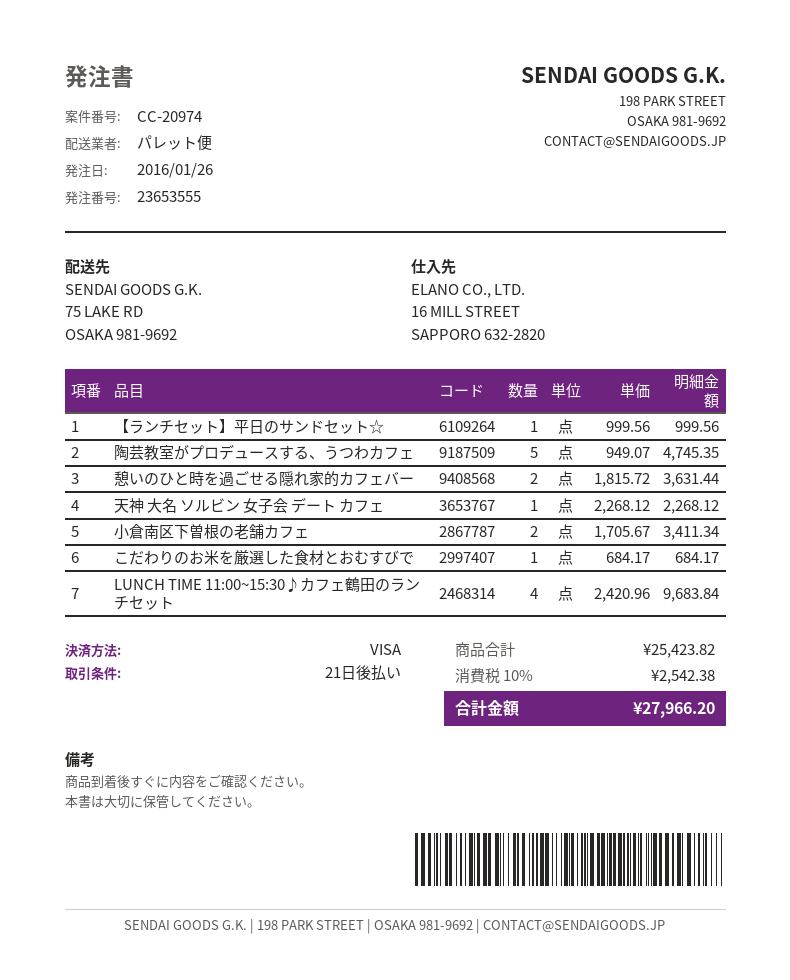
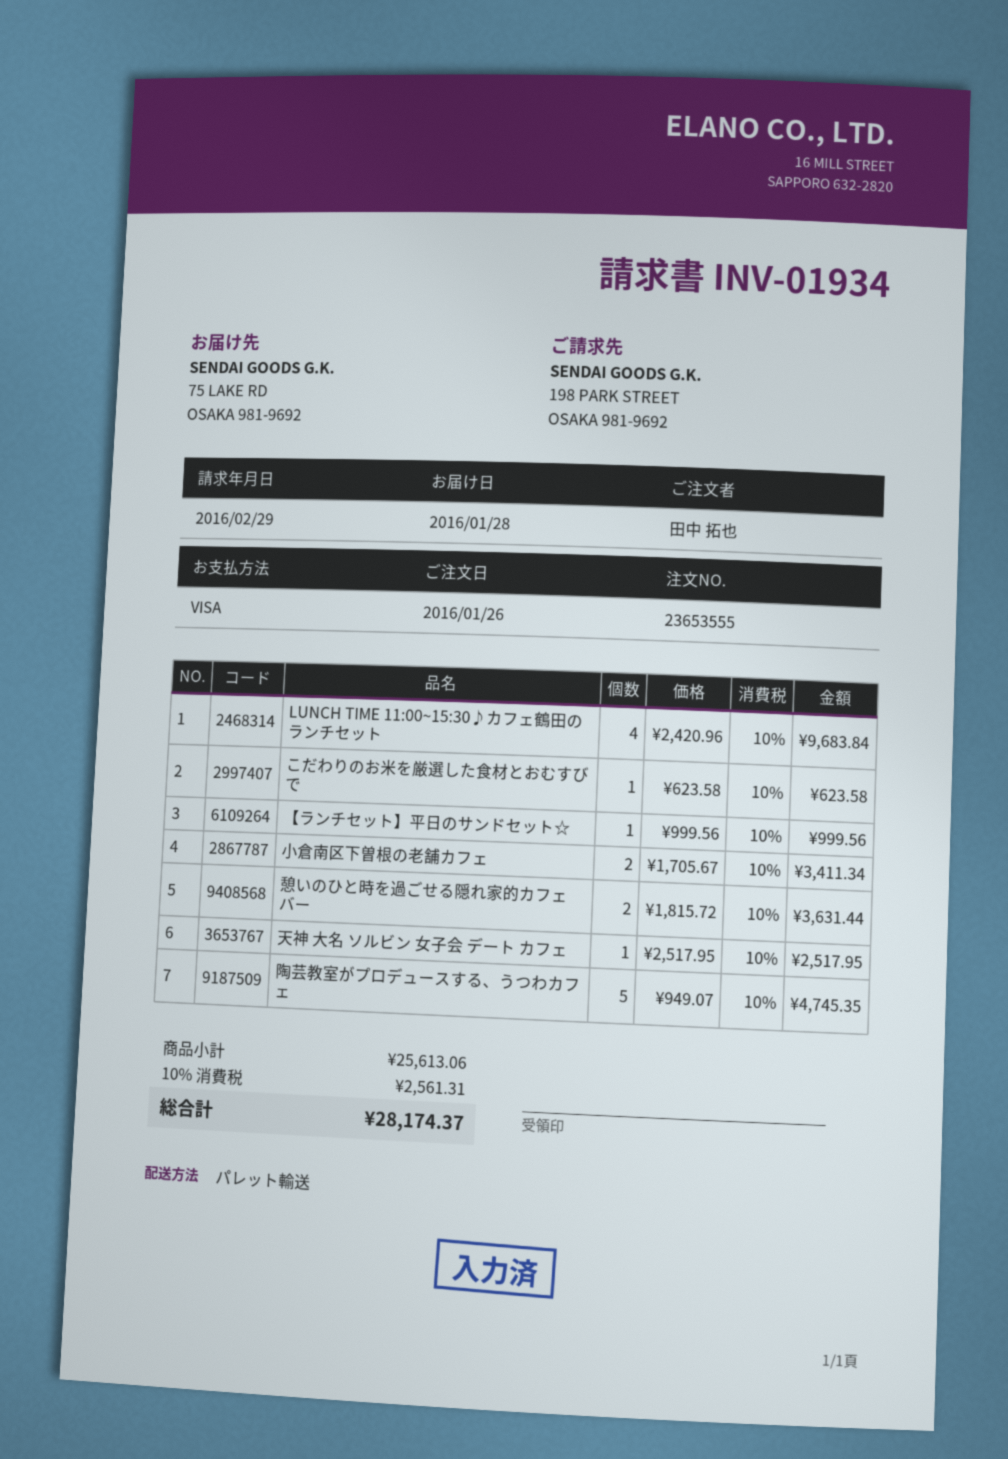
天神 大名 ソルビン 女子会 デート カフェ: 1 x 2268.12 = 2268.12 -> 1 x 2517.95 = 2517.95
こだわりのお米を厳選した食材とおむすびで: 1 x 684.17 = 684.17 -> 1 x 623.58 = 623.58
subtotal: 25423.82 -> 25613.06
tax: 10% = 2542.38 -> 10% = 2561.31
total: 27966.20 -> 28174.37

